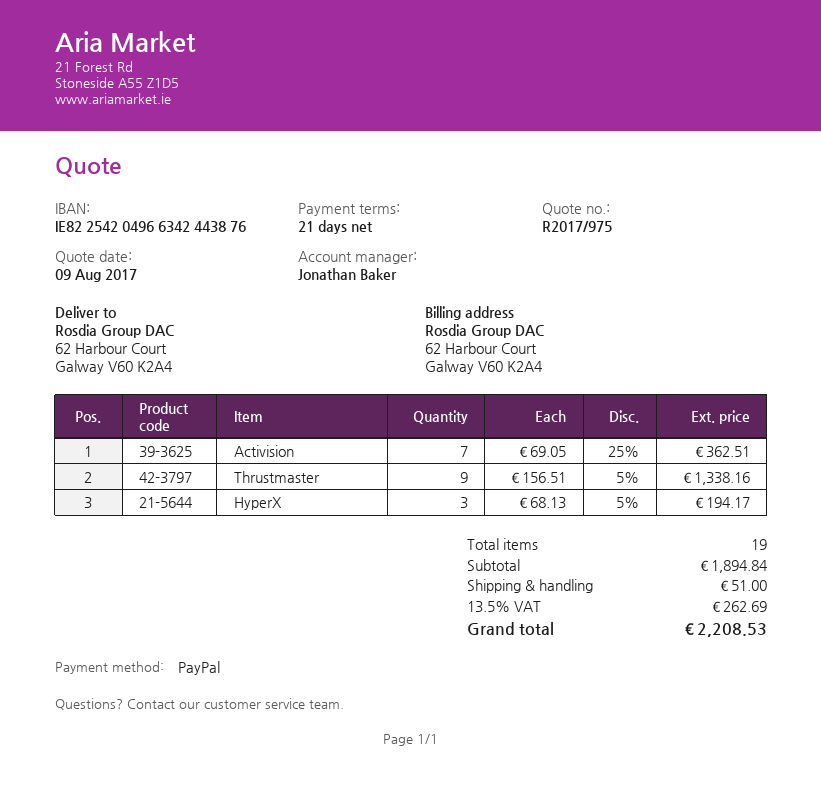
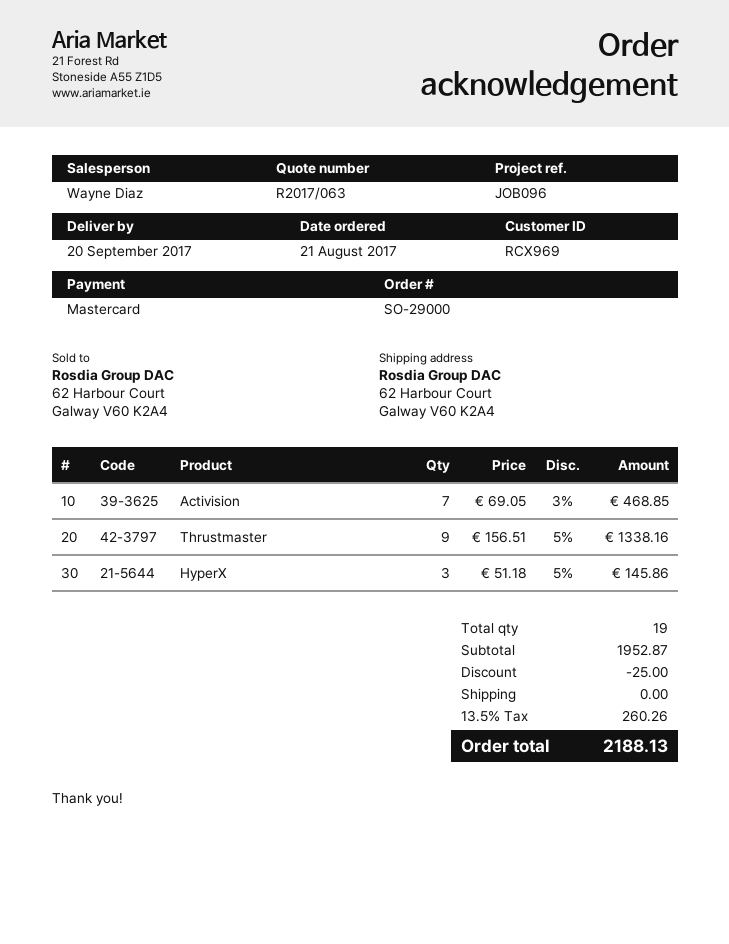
quote number: R2017/975 -> R2017/063
sales rep: Jonathan Baker -> Wayne Diaz
payment method: PayPal -> Mastercard
Activision: 7 x 69.05 - 25% = 362.51 -> 7 x 69.05 - 3% = 468.85
HyperX: 3 x 68.13 - 5% = 194.17 -> 3 x 51.18 - 5% = 145.86
subtotal: 1894.84 -> 1952.87
discount: none -> 25.00
shipping: 51.00 -> 0.00
tax: 13.5% = 262.69 -> 13.5% = 260.26
total: 2208.53 -> 2188.13

